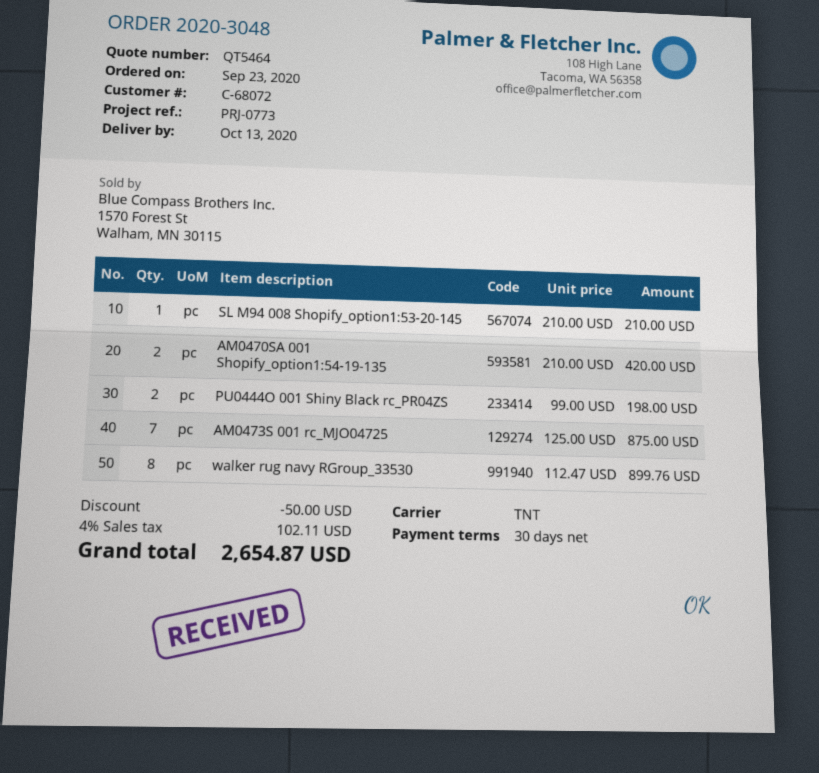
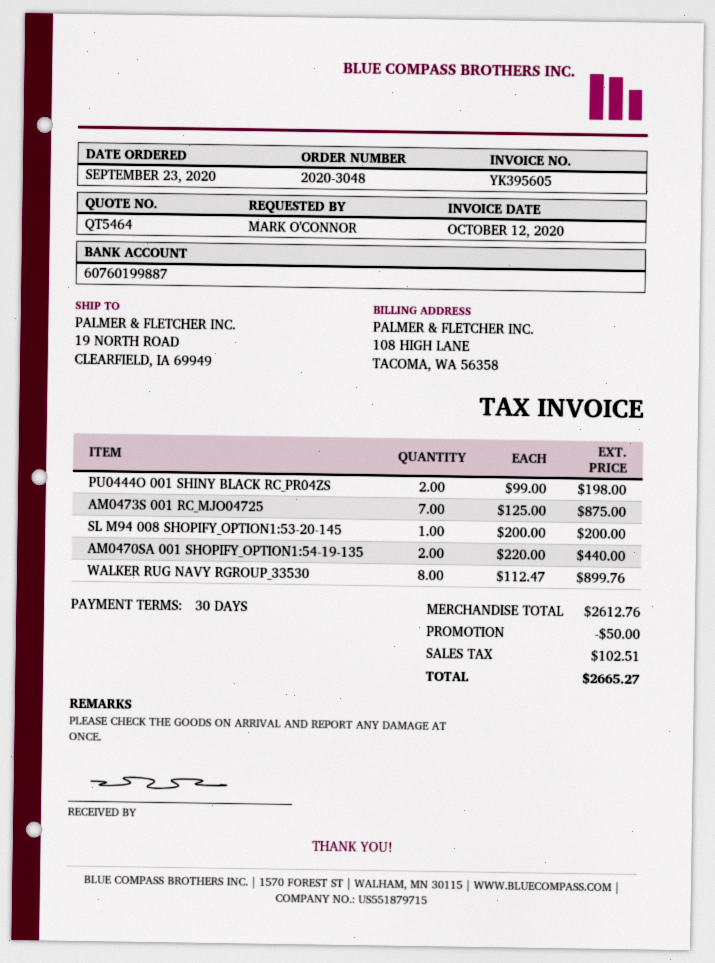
SL M94 008 Shopify_option1:53-20-145: 1 x 210.00 = 210.00 -> 1 x 200.00 = 200.00
AM0470SA 001 Shopify_option1:54-19-135: 2 x 210.00 = 420.00 -> 2 x 220.00 = 440.00
tax: 102.11 -> 102.51
total: 2654.87 -> 2665.27

